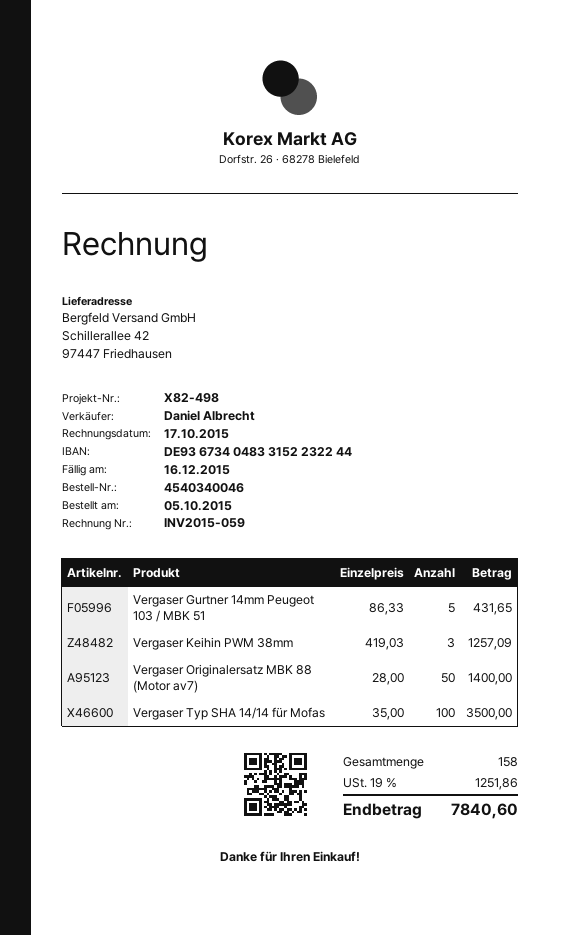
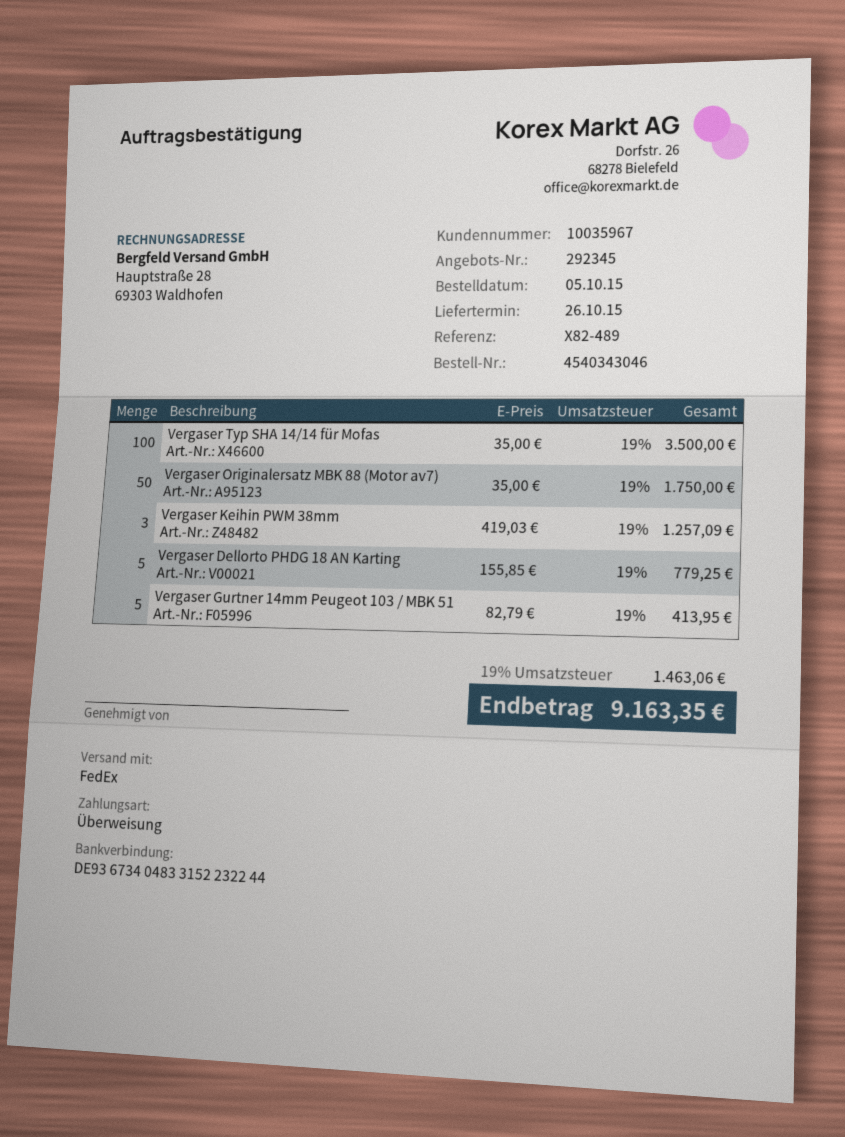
order number: 4540340046 -> 4540343046
reference: X82-498 -> X82-489
Vergaser Gurtner 14mm Peugeot 103 / MBK 51: 5 x 86.33 = 431.65 -> 5 x 82.79 = 413.95
Vergaser Originalersatz MBK 88 (Motor av7): 50 x 28.00 = 1400.00 -> 50 x 35.00 = 1750.00
Vergaser Dellorto PHDG 18 AN Karting: none -> 5 x 155.85 = 779.25
tax: 19% = 1251.86 -> 19% = 1463.06
total: 7840.60 -> 9163.35

